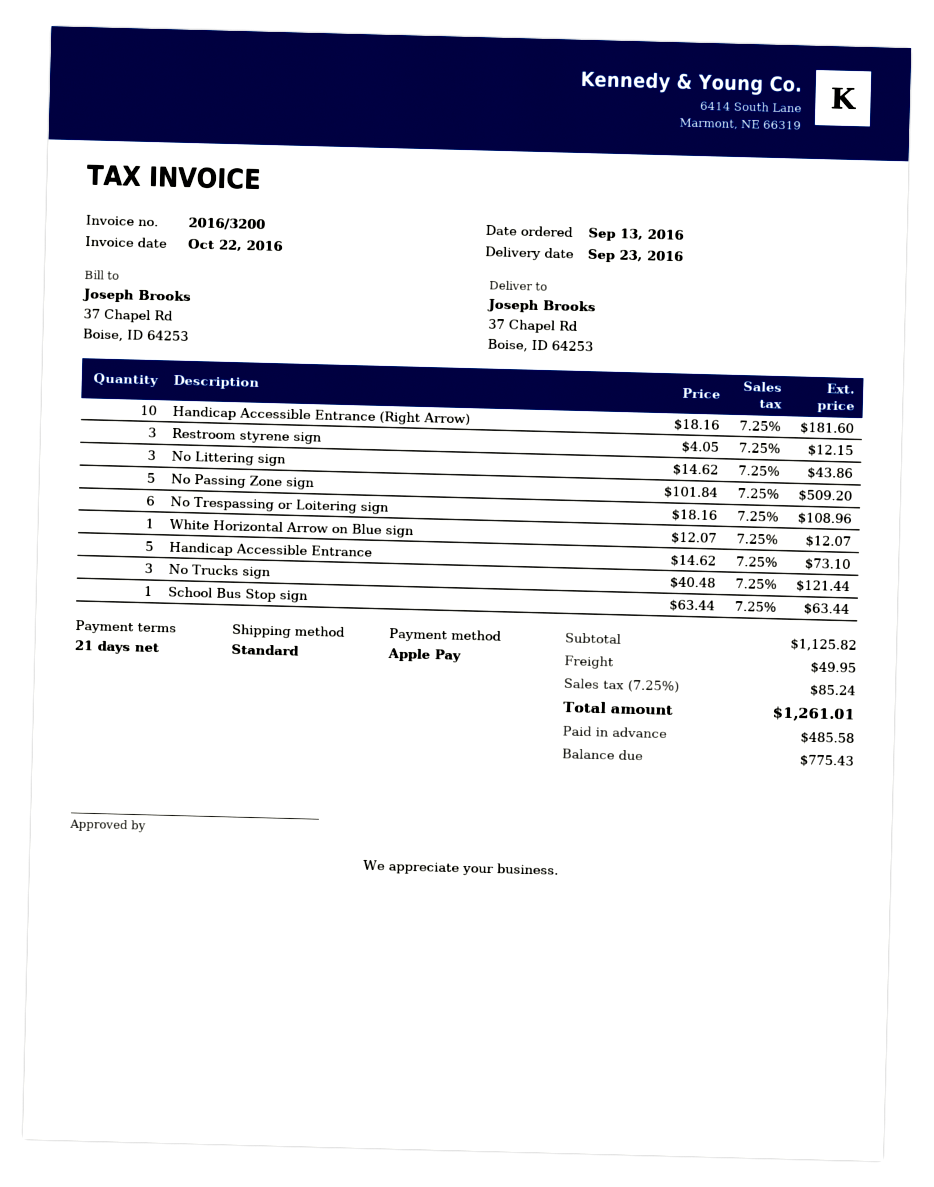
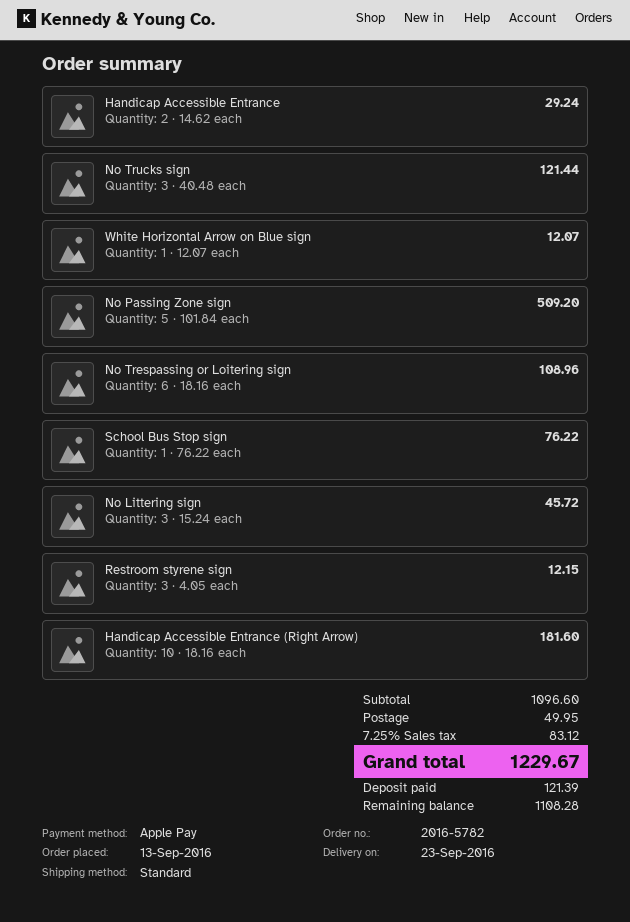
No Littering sign: 3 x 14.62 = 43.86 -> 3 x 15.24 = 45.72
Handicap Accessible Entrance: 5 x 14.62 = 73.10 -> 2 x 14.62 = 29.24
School Bus Stop sign: 1 x 63.44 = 63.44 -> 1 x 76.22 = 76.22
subtotal: 1125.82 -> 1096.60
tax: 7.25% = 85.24 -> 7.25% = 83.12
total: 1261.01 -> 1229.67
deposit: 485.58 -> 121.39
balance: 775.43 -> 1108.28

